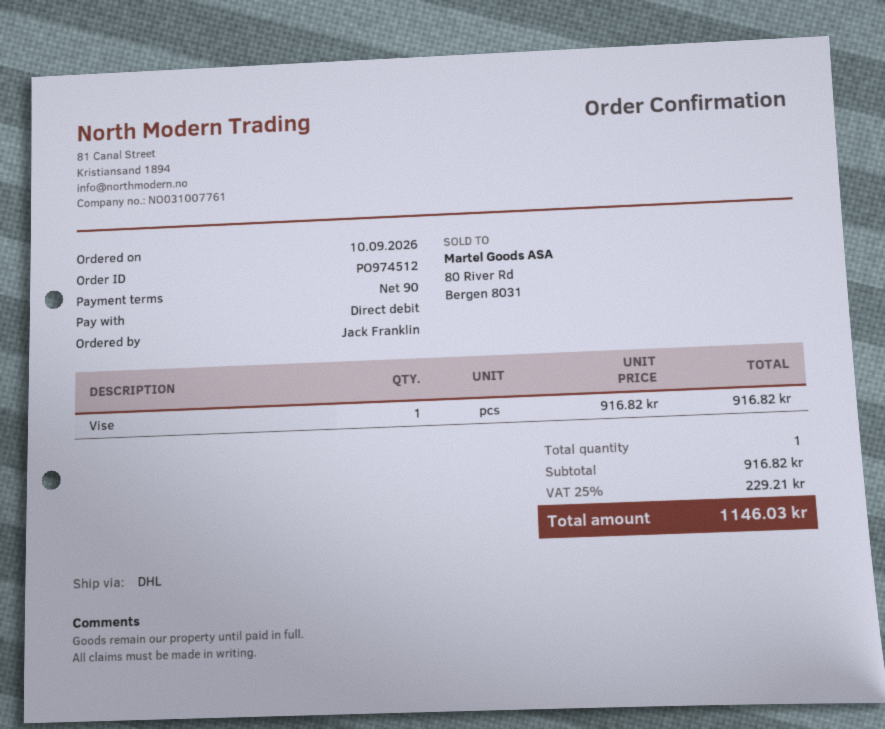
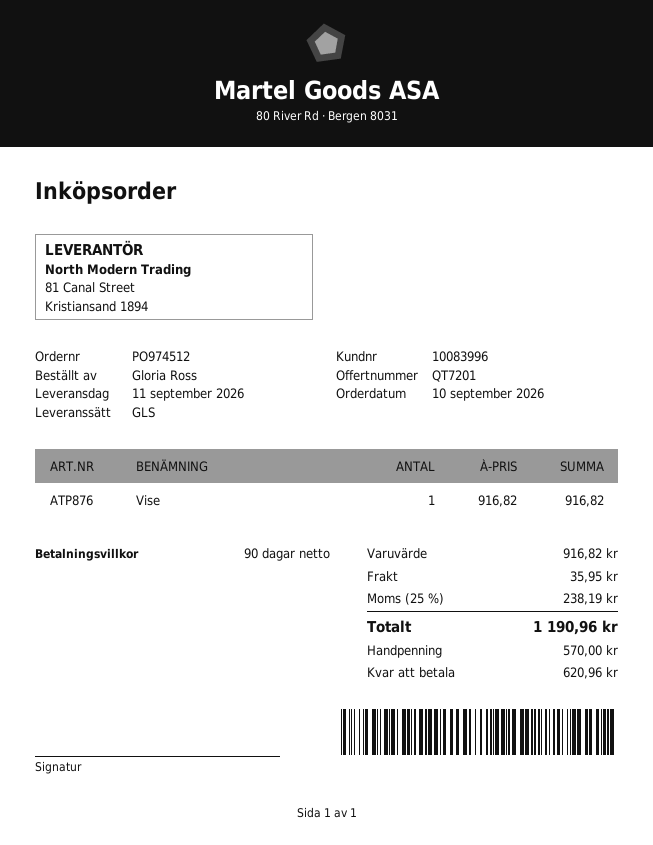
ordered by: Jack Franklin -> Gloria Ross
shipping method: DHL -> GLS
shipping: none -> 35.95
tax: 25% = 229.21 -> 25% = 238.19
total: 1146.03 -> 1190.96

